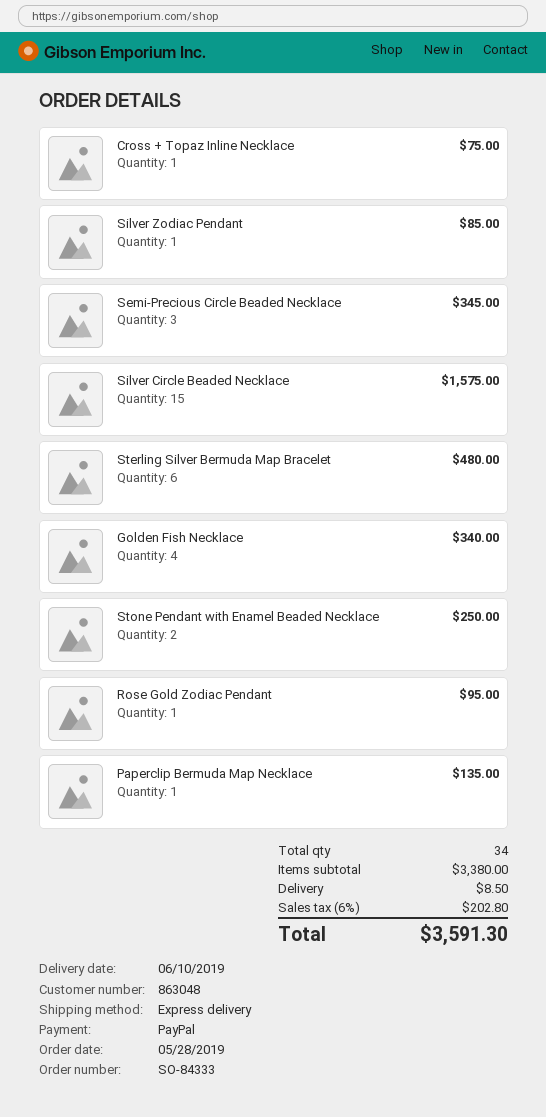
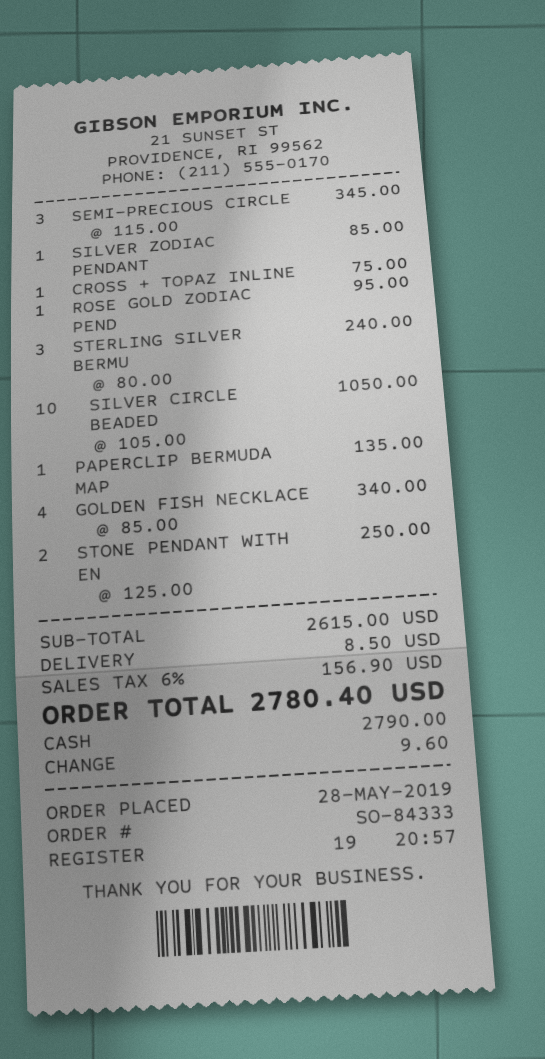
payment method: PayPal -> cash
Silver Circle Beaded Necklace: 15 for 1575.00 -> 10 for 1050.00
Sterling Silver Bermuda Map Bracelet: 6 for 480.00 -> 3 for 240.00
subtotal: 3380.00 -> 2615.00
tax: 6% = 202.80 -> 6% = 156.90
total: 3591.30 -> 2780.40

